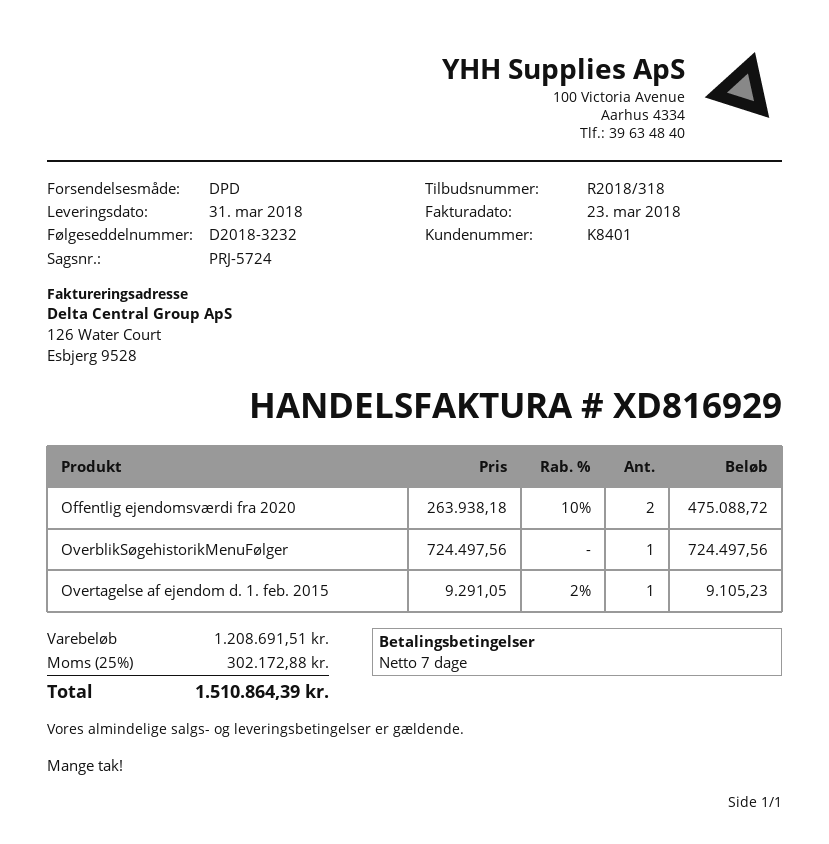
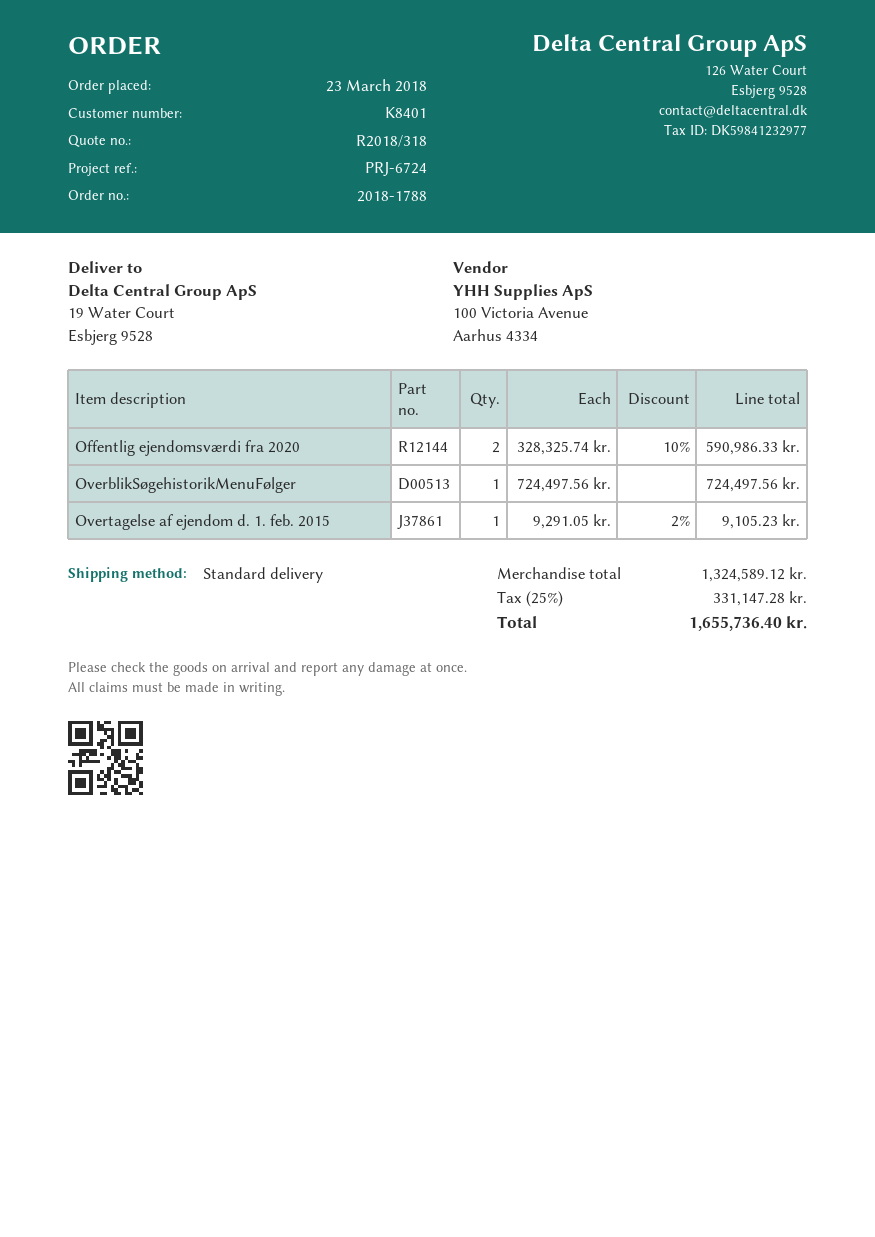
reference: PRJ-5724 -> PRJ-6724
shipping method: DPD -> standard
Offentlig ejendomsværdi fra 2020: 2 x 263938.18 - 10% = 475088.72 -> 2 x 328325.74 - 10% = 590986.33
subtotal: 1208691.51 -> 1324589.12
tax: 25% = 302172.88 -> 25% = 331147.28
total: 1510864.39 -> 1655736.40

